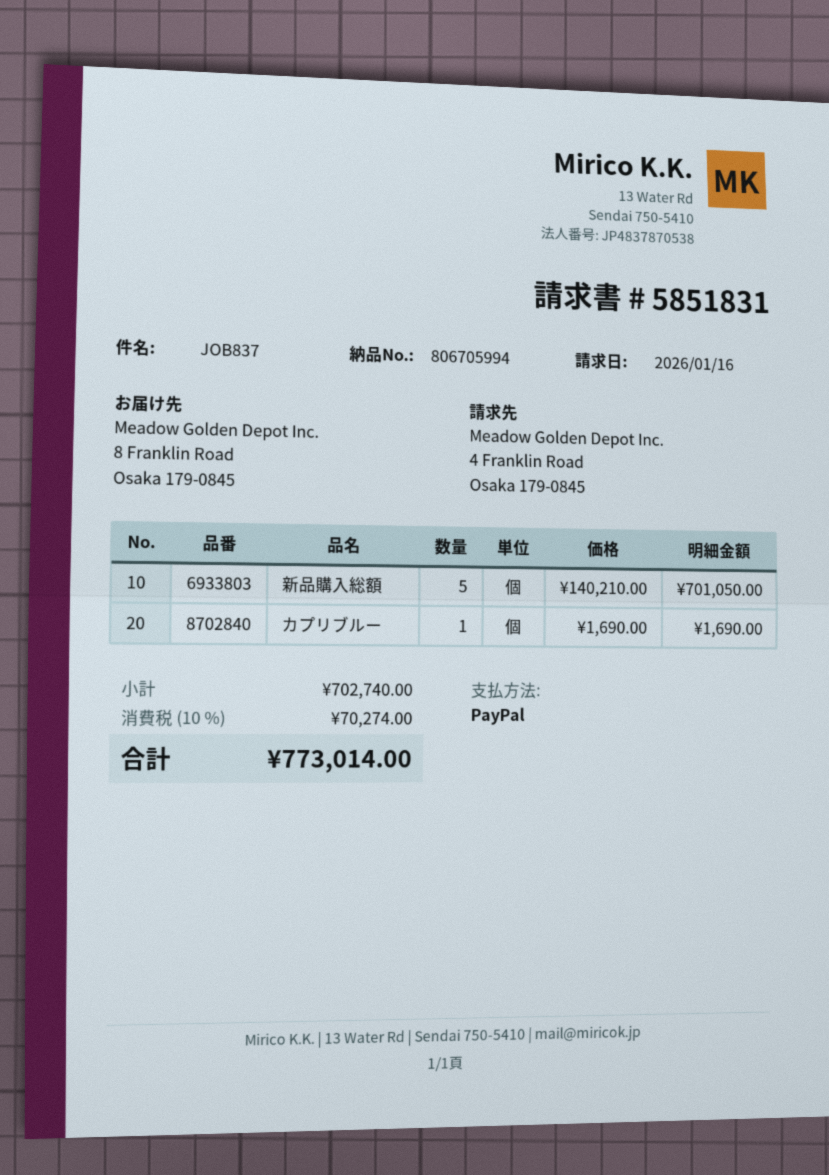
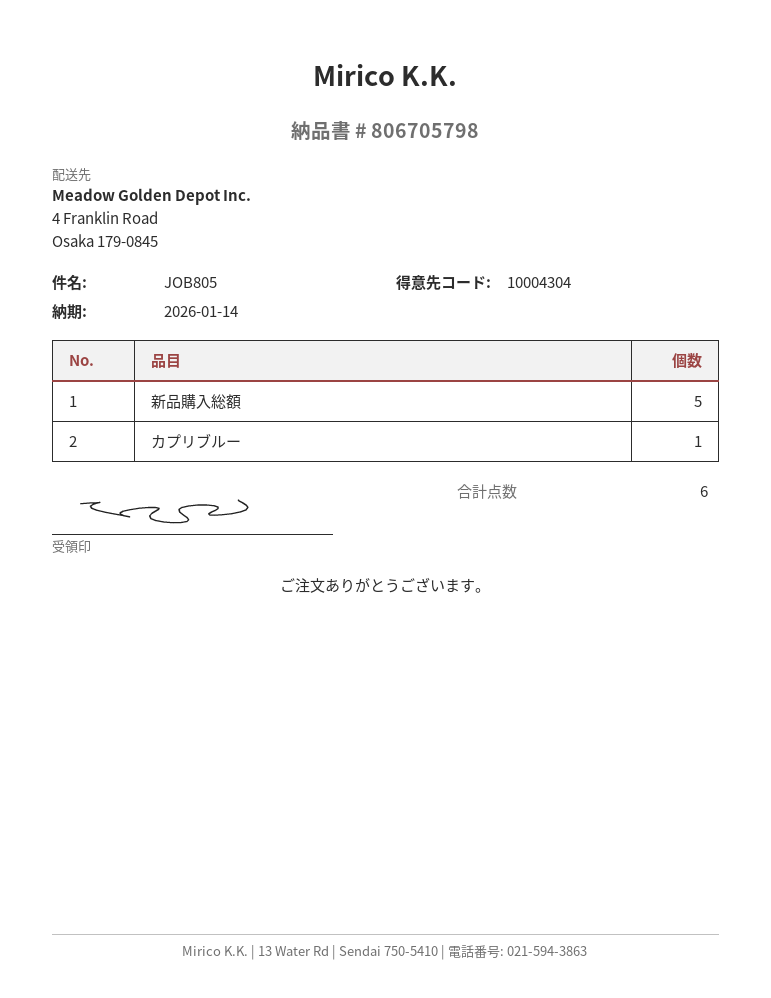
delivery note number: 806705994 -> 806705798
reference: JOB837 -> JOB805
ship to: 8 Franklin Road, Osaka 179-0845 -> 4 Franklin Road, Osaka 179-0845

